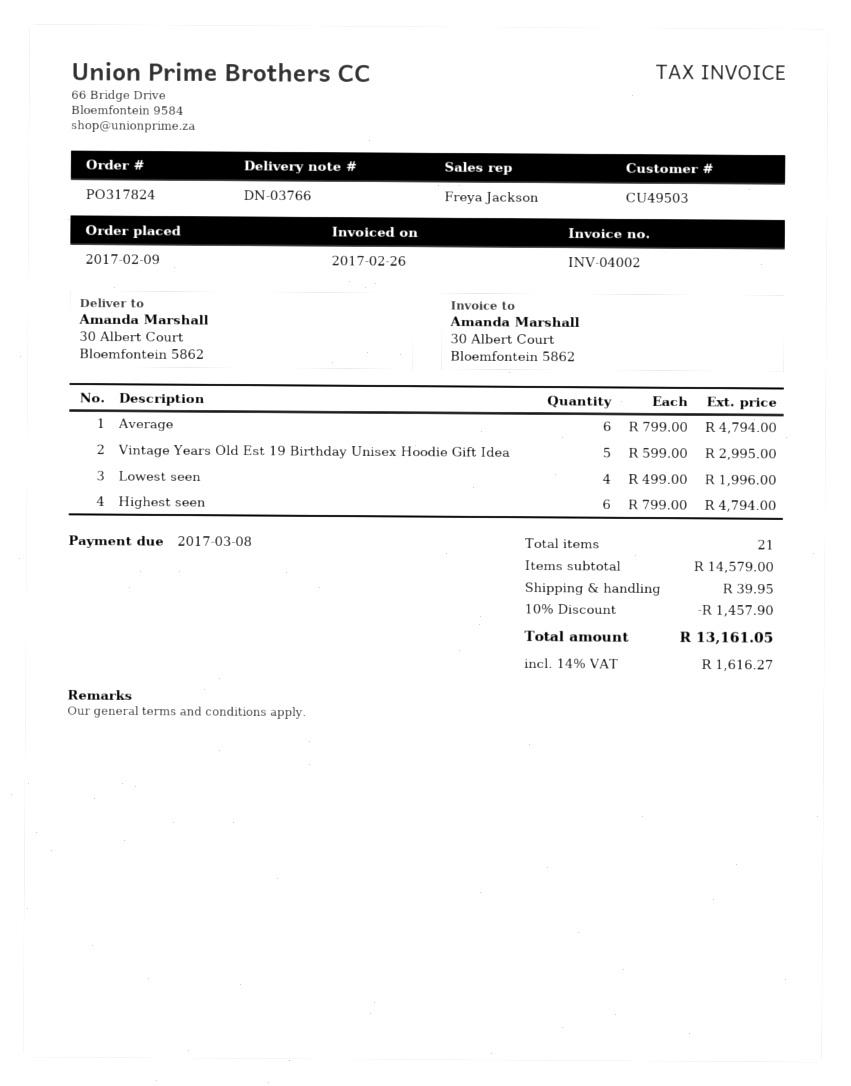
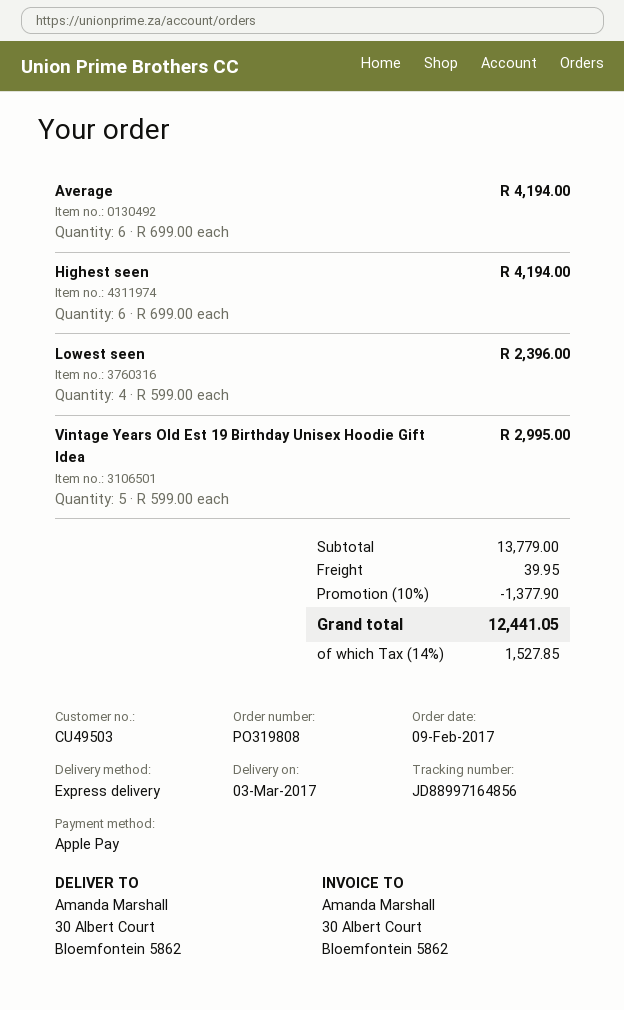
order number: PO317824 -> PO319808
Average: 6 x 799.00 = 4794.00 -> 6 x 699.00 = 4194.00
Lowest seen: 4 x 499.00 = 1996.00 -> 4 x 599.00 = 2396.00
Highest seen: 6 x 799.00 = 4794.00 -> 6 x 699.00 = 4194.00
subtotal: 14579.00 -> 13779.00
discount: 10% = 1457.90 -> 10% = 1377.90
tax: 14% = 1616.27 -> 14% = 1527.85
total: 13161.05 -> 12441.05

